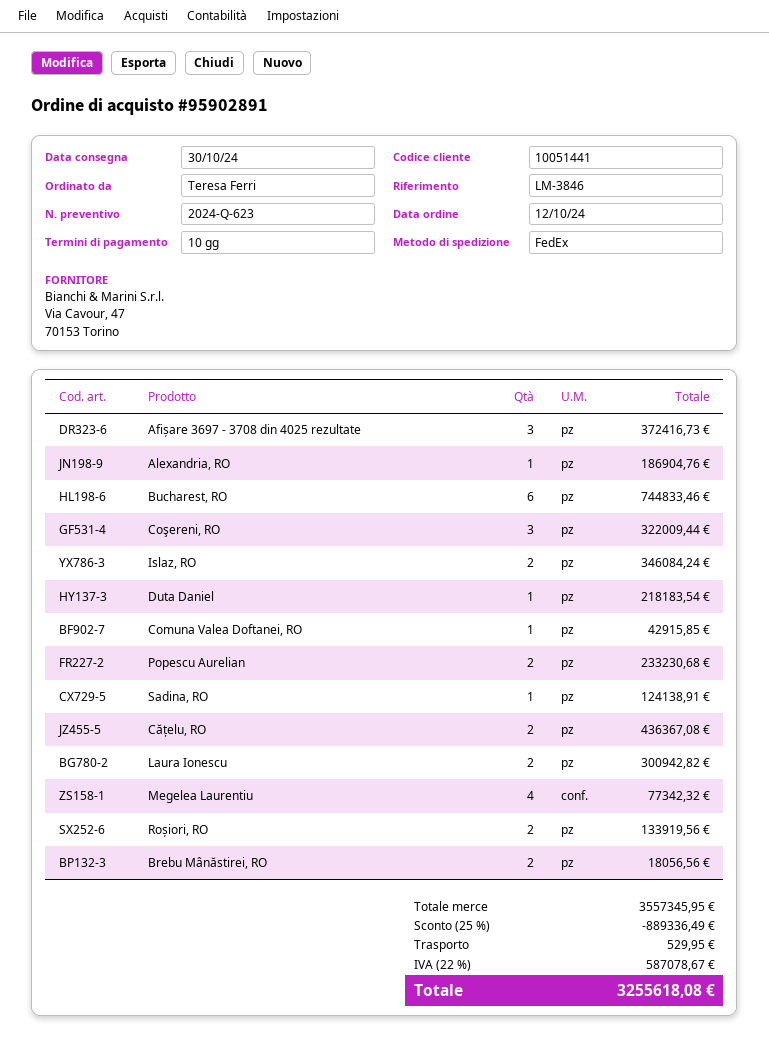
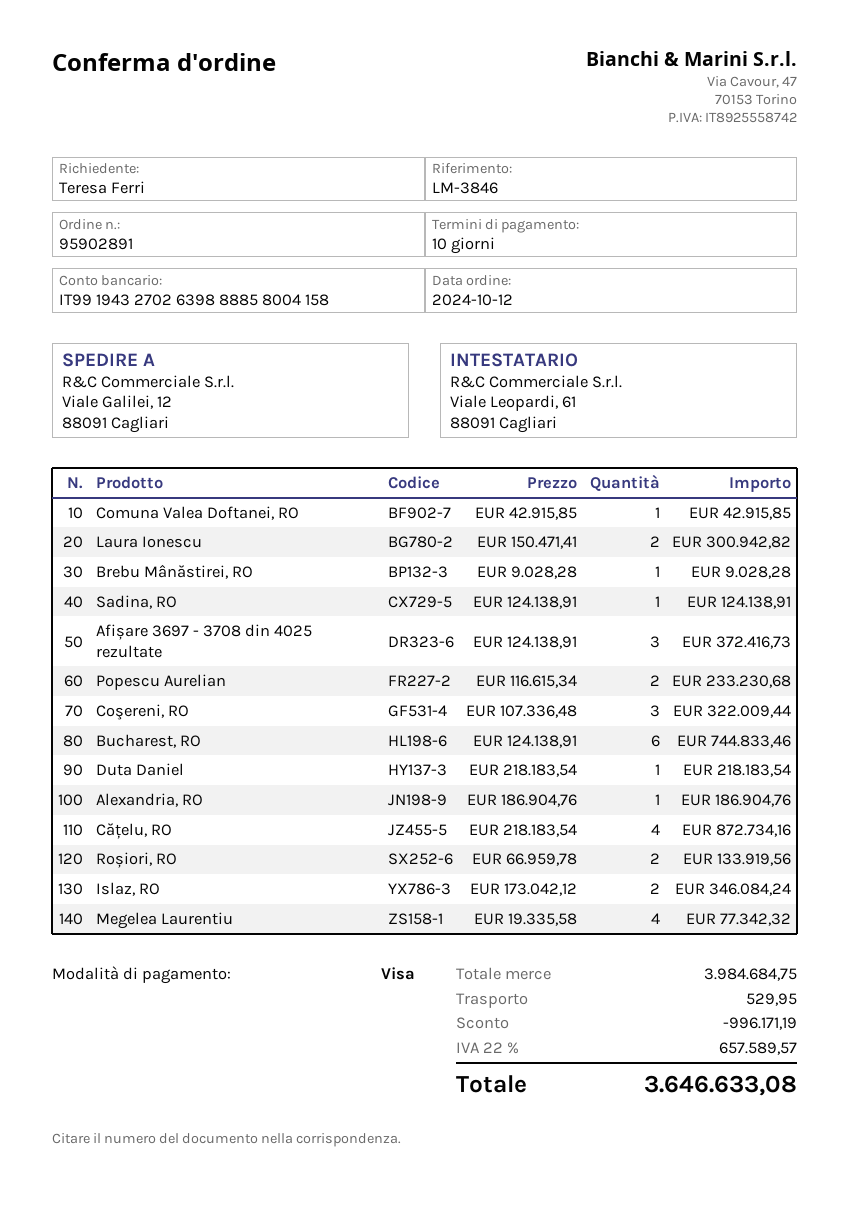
Cățelu, RO: 2 for 436367.08 -> 4 for 872734.16
Brebu Mânăstirei, RO: 2 for 18056.56 -> 1 for 9028.28
subtotal: 3557345.95 -> 3984684.75
discount: 889336.49 -> 996171.19
tax: 22% = 587078.67 -> 22% = 657589.57
total: 3255618.08 -> 3646633.08

